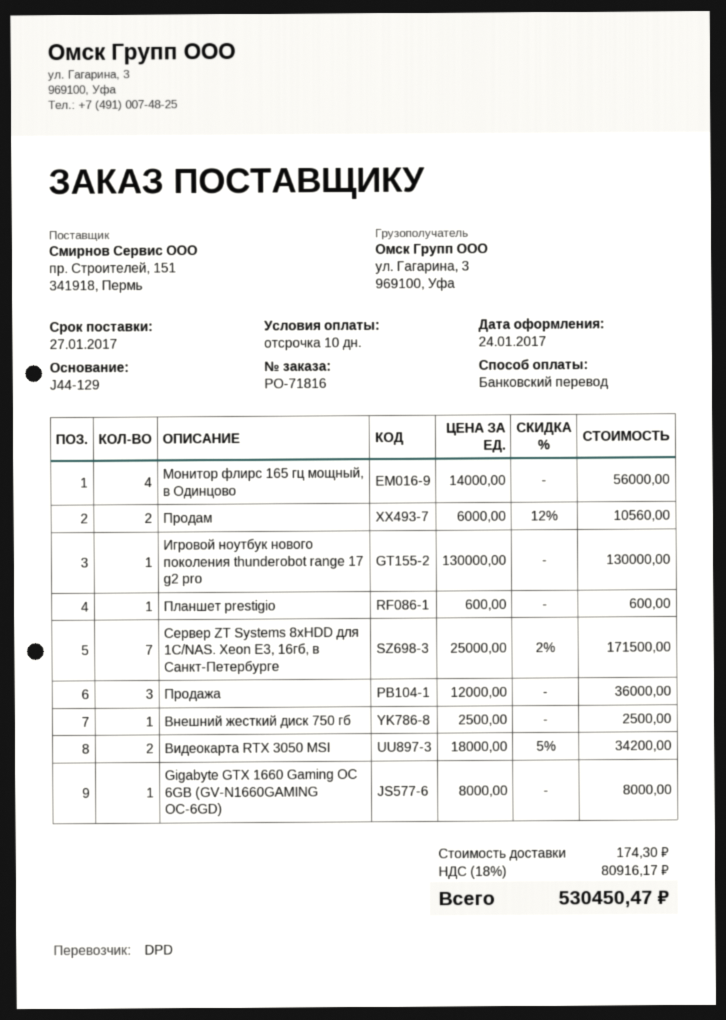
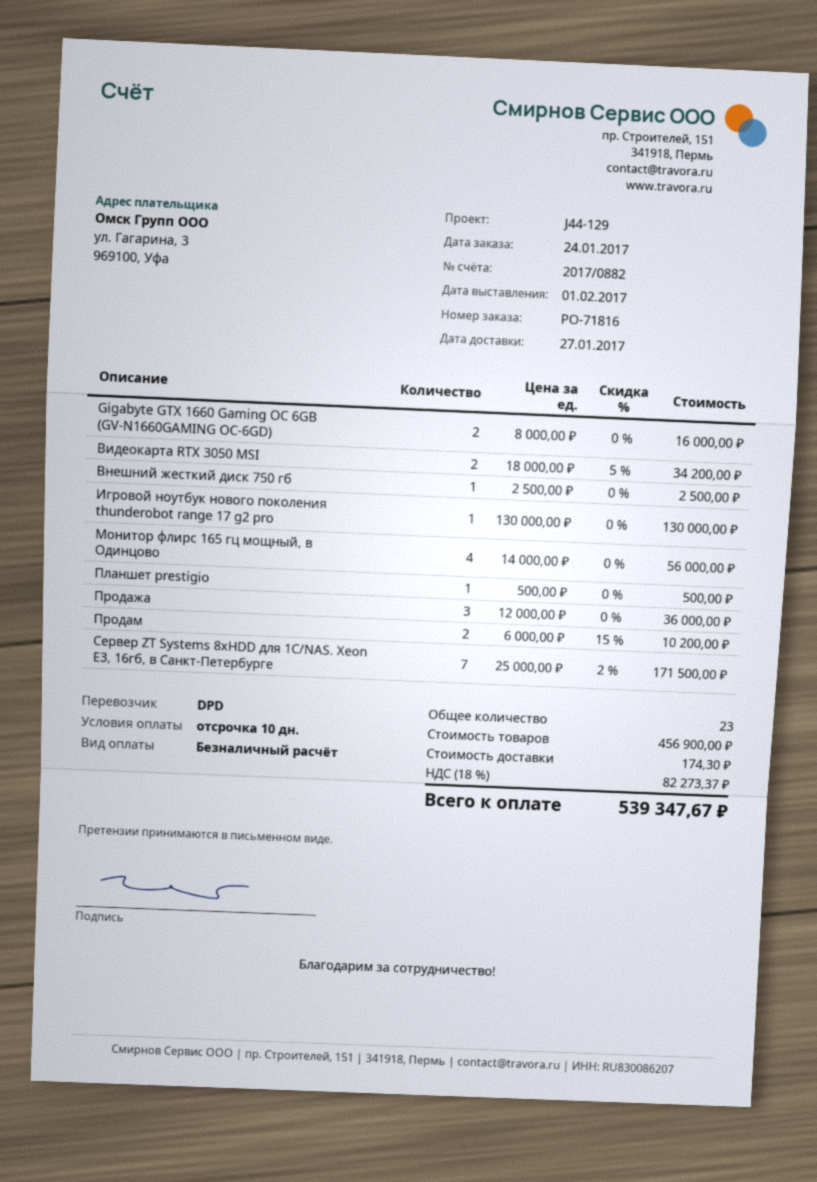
Продам: 2 x 6000.00 - 12% = 10560.00 -> 2 x 6000.00 - 15% = 10200.00
Планшет prestigio: 1 x 600.00 = 600.00 -> 1 x 500.00 = 500.00
Gigabyte GTX 1660 Gaming OC 6GB (GV-N1660GAMING OC-6GD): 1 x 8000.00 = 8000.00 -> 2 x 8000.00 = 16000.00
tax: 18% = 80916.17 -> 18% = 82273.37
total: 530450.47 -> 539347.67

